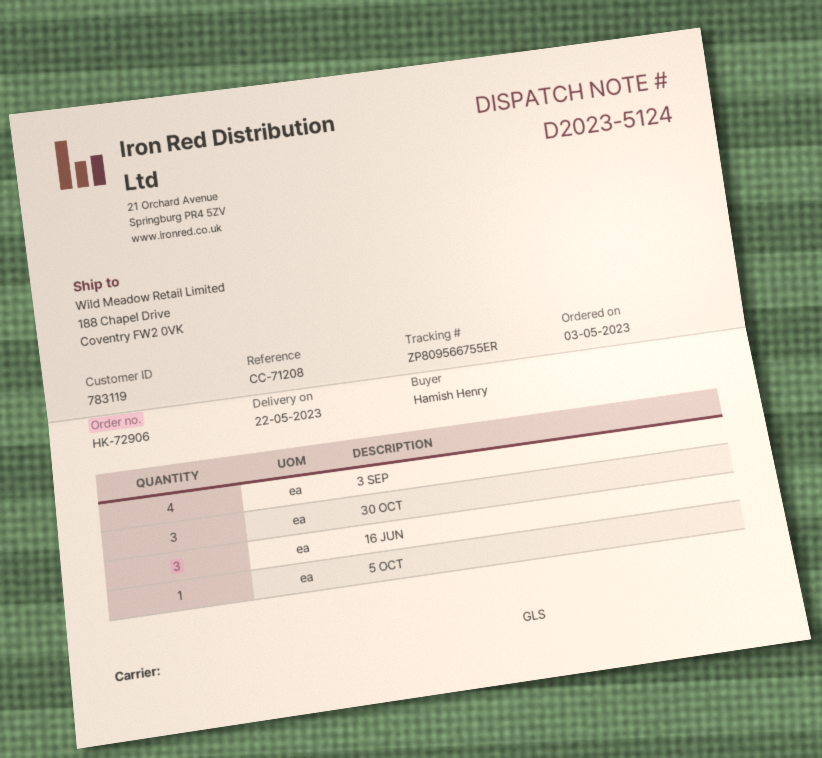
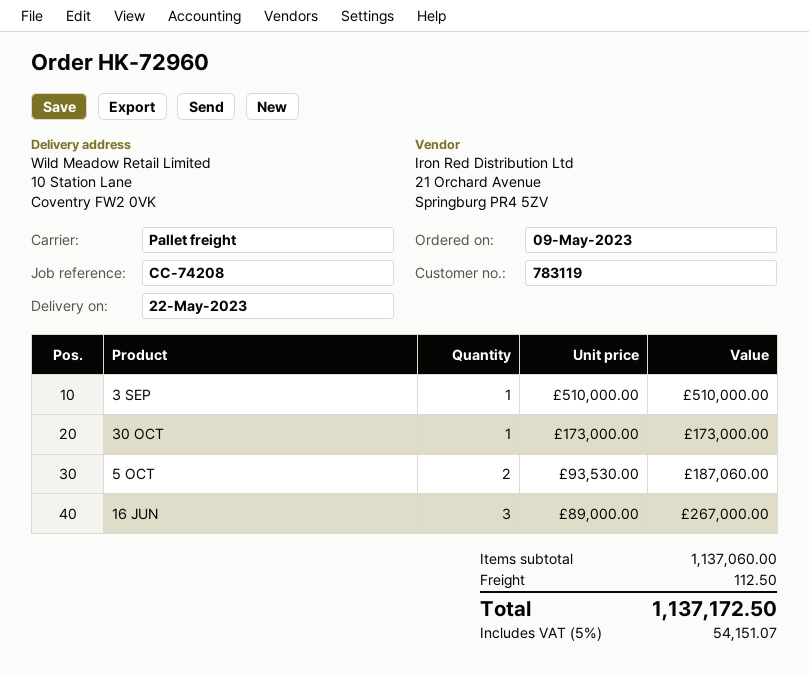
order number: HK-72906 -> HK-72960
order date: 2023-05-03 -> 2023-05-09
reference: CC-71208 -> CC-74208
shipping method: GLS -> pallet freight
ship to: 188 Chapel Drive, Coventry FW2 0VK -> 10 Station Lane, Coventry FW2 0VK
3 SEP: 4 -> 1
30 OCT: 3 -> 1
5 OCT: 1 -> 2

